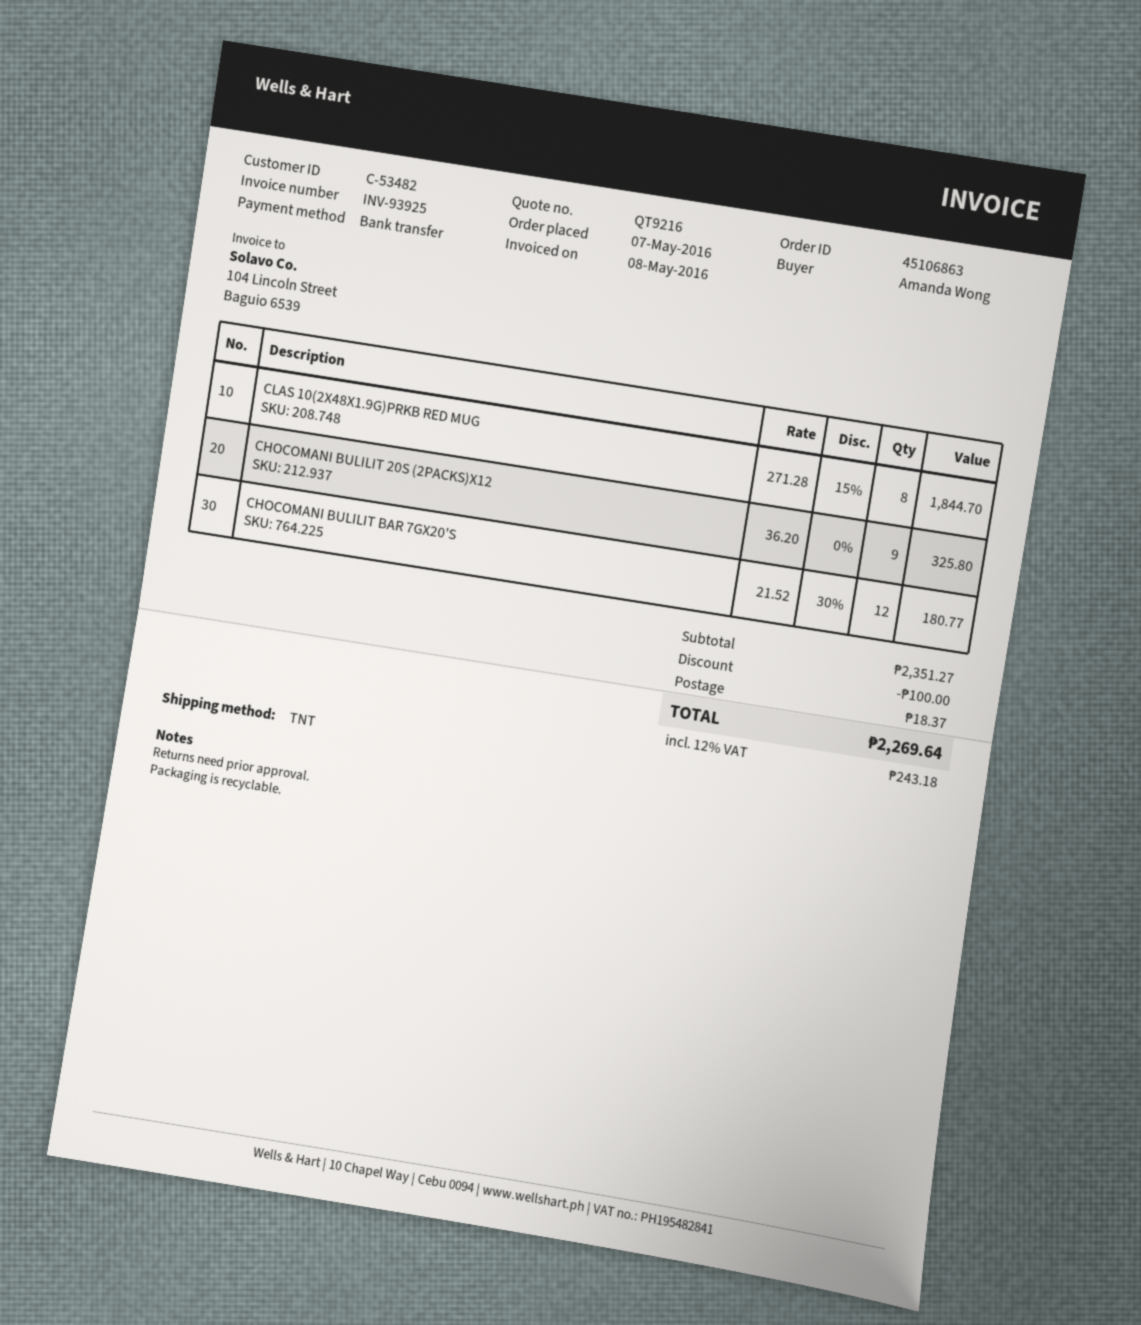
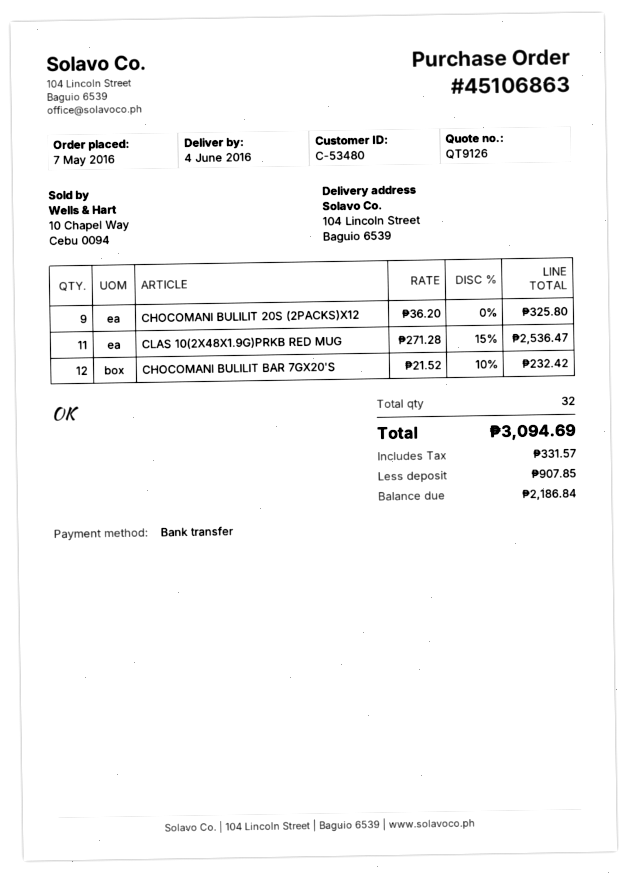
quote number: QT9216 -> QT9126
customer number: C-53482 -> C-53480
CLAS 10(2X48X1.9G)PRKB RED MUG: 8 x 271.28 - 15% = 1844.70 -> 11 x 271.28 - 15% = 2536.47
CHOCOMANI BULILIT BAR 7GX20'S: 12 x 21.52 - 30% = 180.77 -> 12 x 21.52 - 10% = 232.42
discount: 100.00 -> none
shipping: 18.37 -> none
tax: 243.18 -> 331.57
total: 2269.64 -> 3094.69

